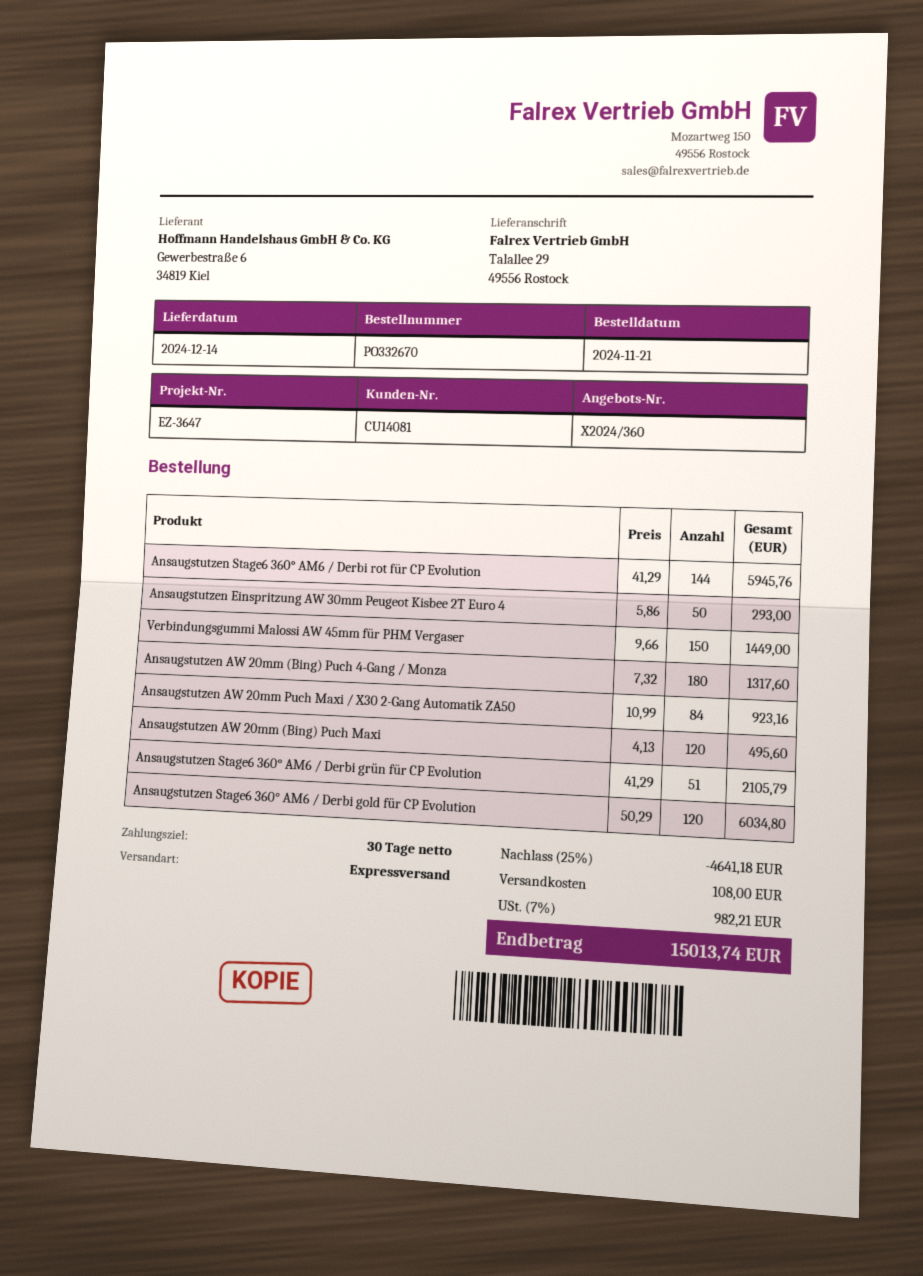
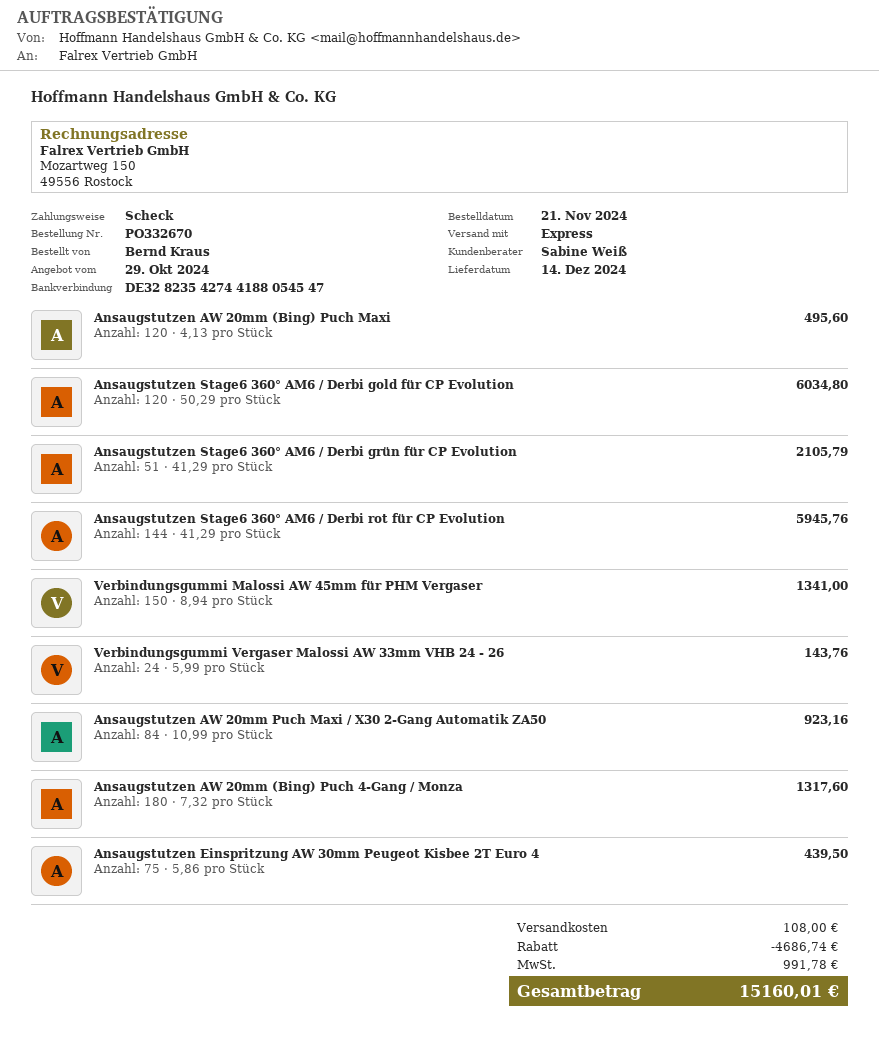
Ansaugstutzen Einspritzung AW 30mm Peugeot Kisbee 2T Euro 4: 50 x 5.86 = 293.00 -> 75 x 5.86 = 439.50
Verbindungsgummi Malossi AW 45mm für PHM Vergaser: 150 x 9.66 = 1449.00 -> 150 x 8.94 = 1341.00
Verbindungsgummi Vergaser Malossi AW 33mm VHB 24 - 26: none -> 24 x 5.99 = 143.76
discount: 4641.18 -> 4686.74
tax: 982.21 -> 991.78
total: 15013.74 -> 15160.01

